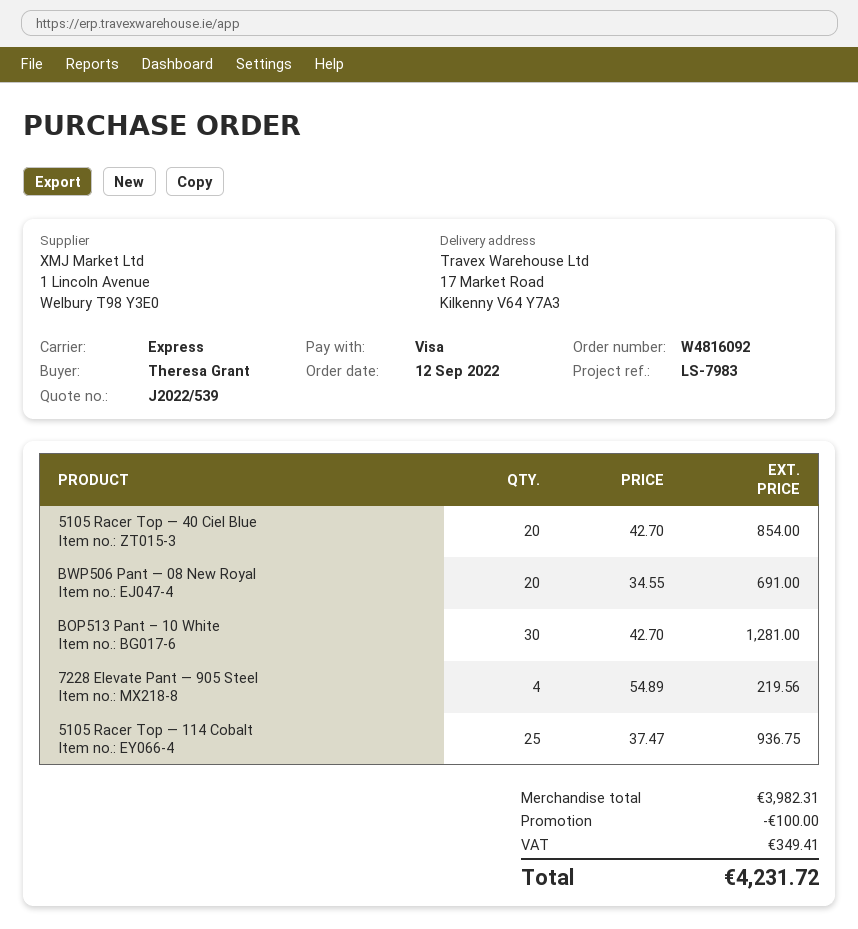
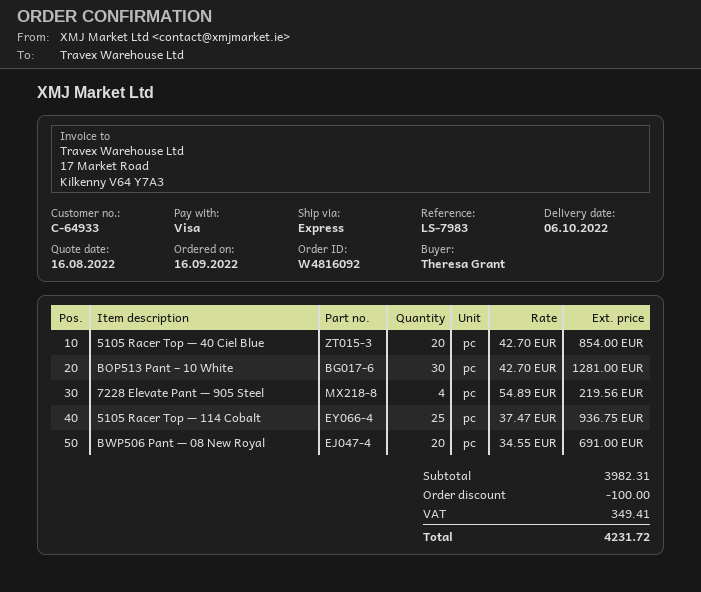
order date: 2022-09-12 -> 2022-09-16

